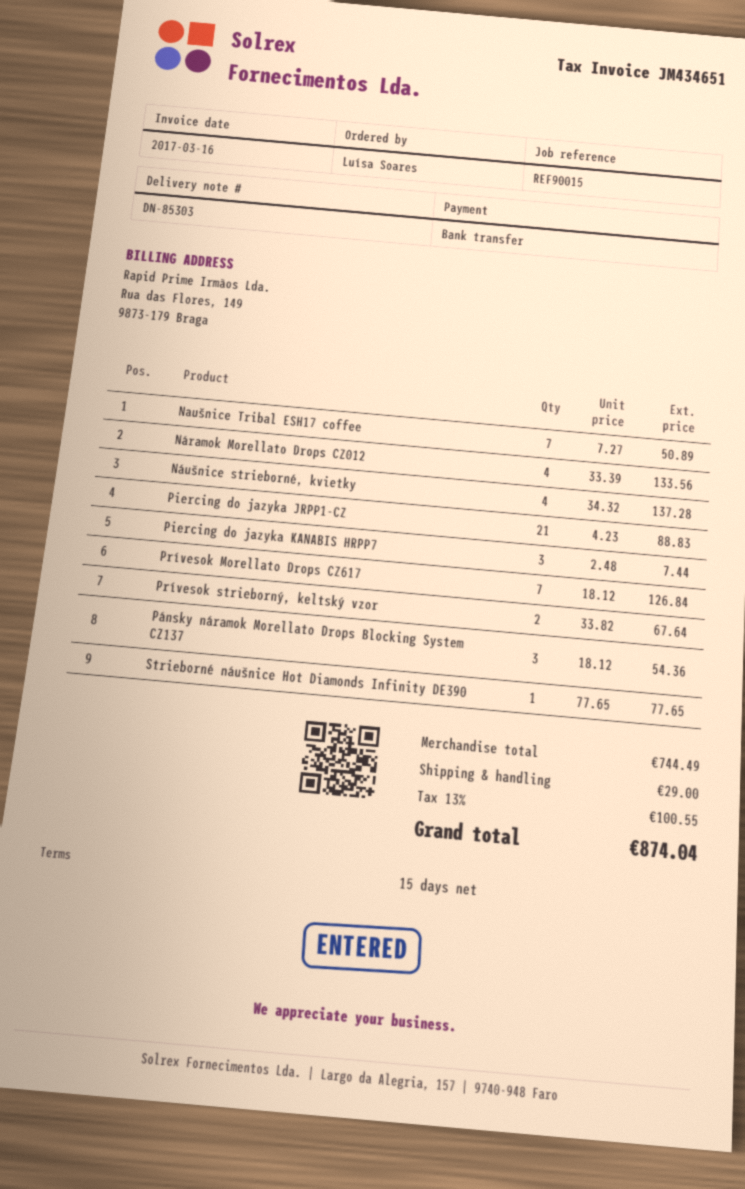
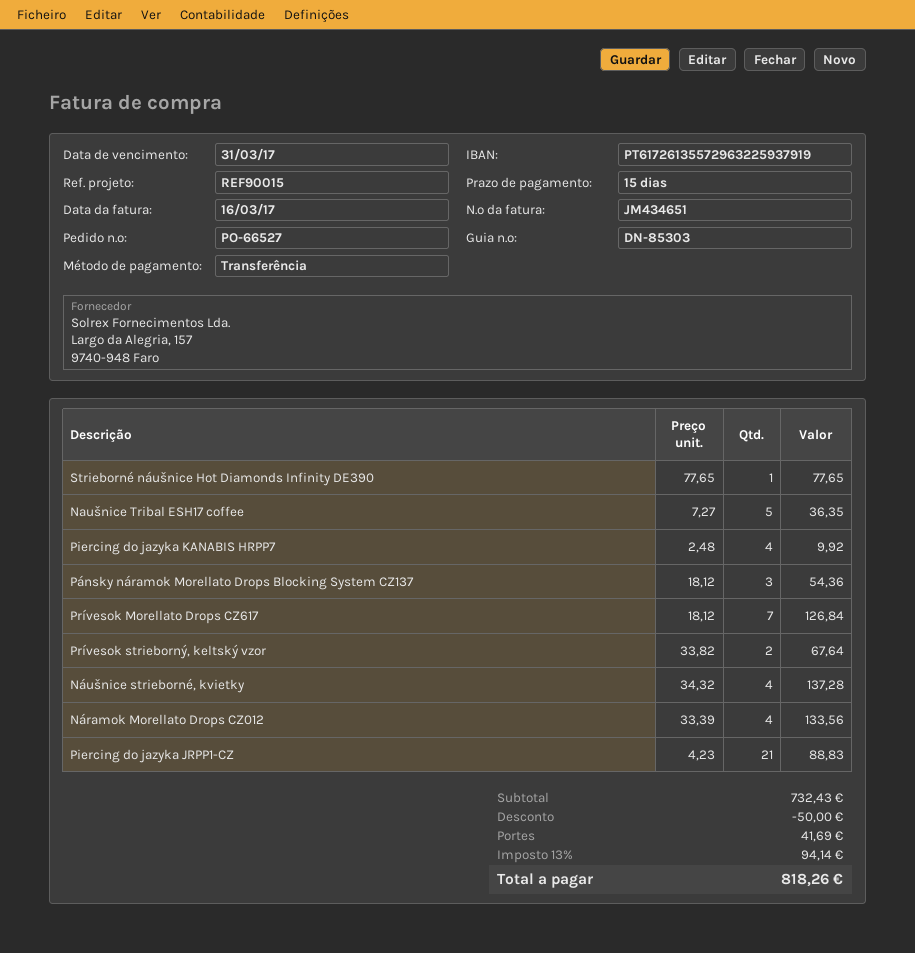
Naušnice Tribal ESH17 coffee: 7 x 7.27 = 50.89 -> 5 x 7.27 = 36.35
Piercing do jazyka KANABIS HRPP7: 3 x 2.48 = 7.44 -> 4 x 2.48 = 9.92
subtotal: 744.49 -> 732.43
discount: none -> 50.00
shipping: 29.00 -> 41.69
tax: 13% = 100.55 -> 13% = 94.14
total: 874.04 -> 818.26

